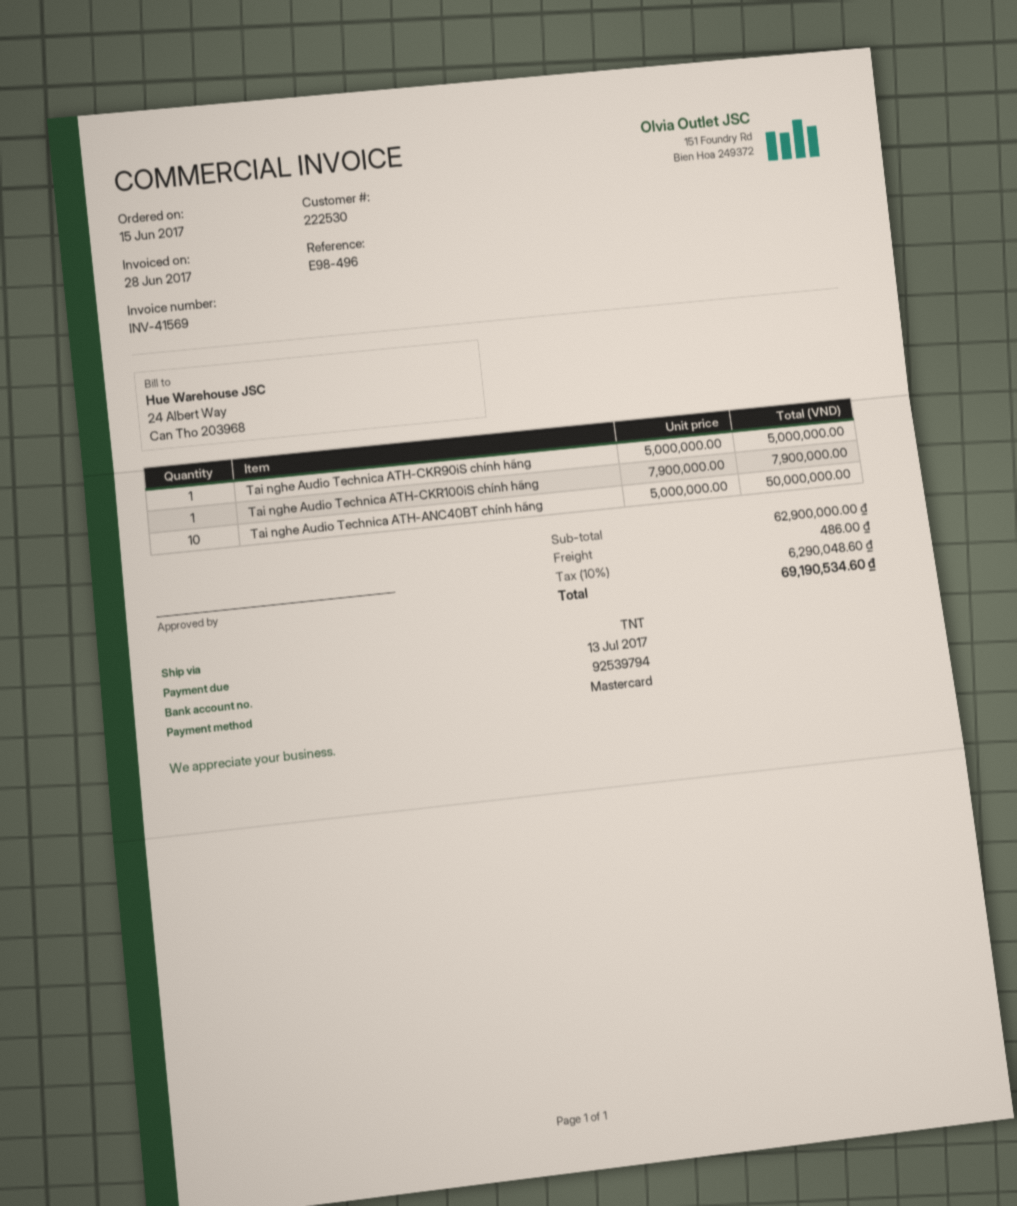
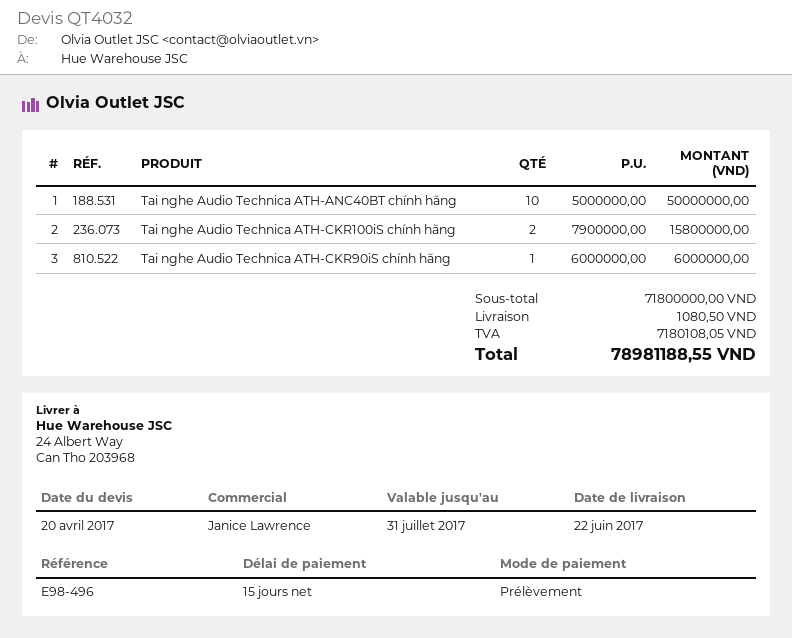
payment method: Mastercard -> direct debit
Tai nghe Audio Technica ATH-CKR90iS chính hãng: 1 x 5000000.00 = 5000000.00 -> 1 x 6000000.00 = 6000000.00
Tai nghe Audio Technica ATH-CKR100iS chính hãng: 1 x 7900000.00 = 7900000.00 -> 2 x 7900000.00 = 15800000.00
subtotal: 62900000.00 -> 71800000.00
shipping: 486.00 -> 1080.50
tax: 6290048.60 -> 7180108.05
total: 69190534.60 -> 78981188.55

